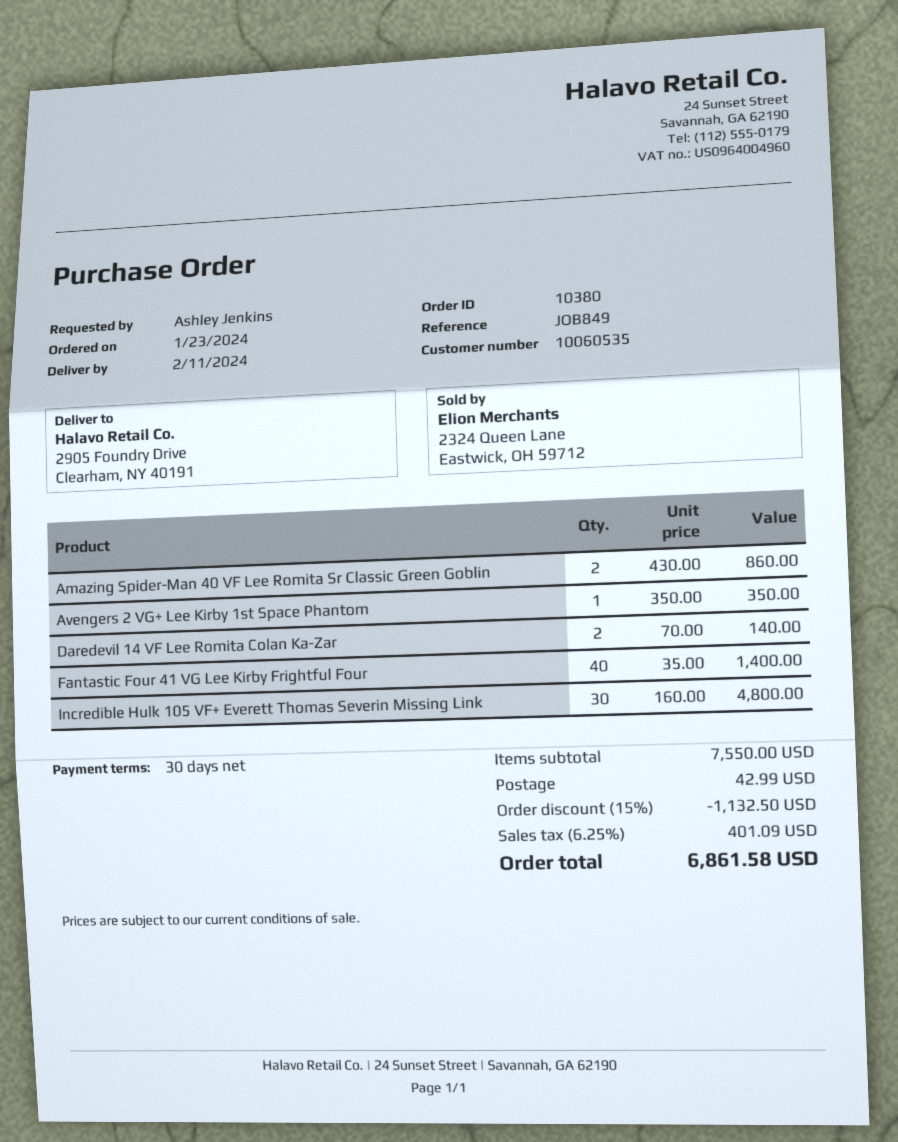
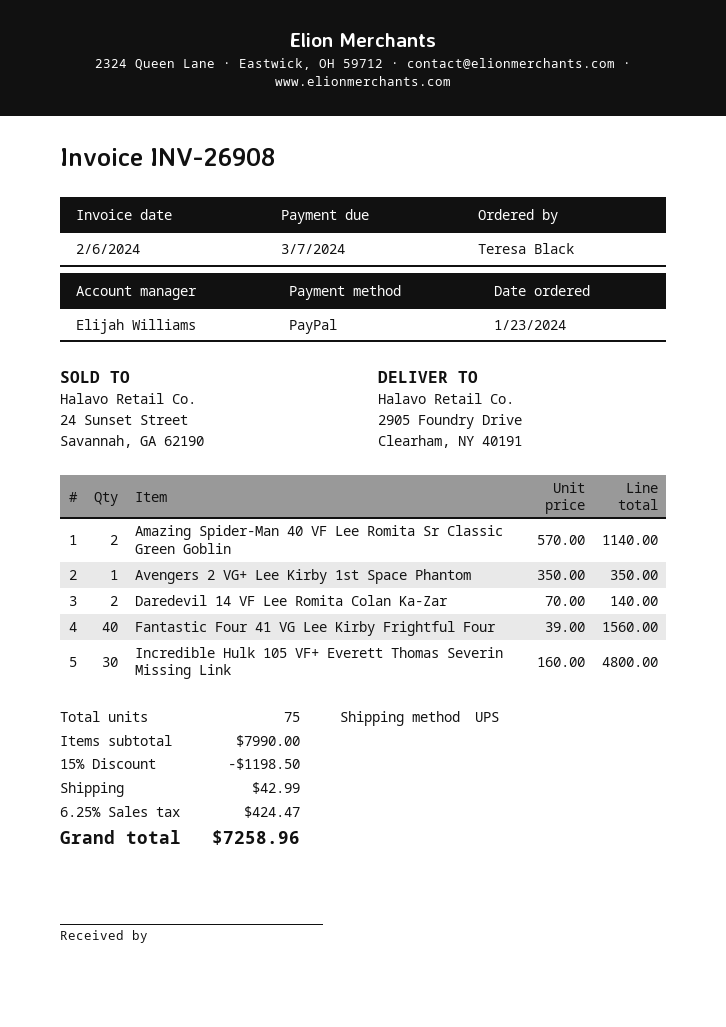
ordered by: Ashley Jenkins -> Teresa Black
Amazing Spider-Man 40 VF Lee Romita Sr Classic Green Goblin: 2 x 430.00 = 860.00 -> 2 x 570.00 = 1140.00
Fantastic Four 41 VG Lee Kirby Frightful Four: 40 x 35.00 = 1400.00 -> 40 x 39.00 = 1560.00
subtotal: 7550.00 -> 7990.00
discount: 15% = 1132.50 -> 15% = 1198.50
tax: 6.25% = 401.09 -> 6.25% = 424.47
total: 6861.58 -> 7258.96

